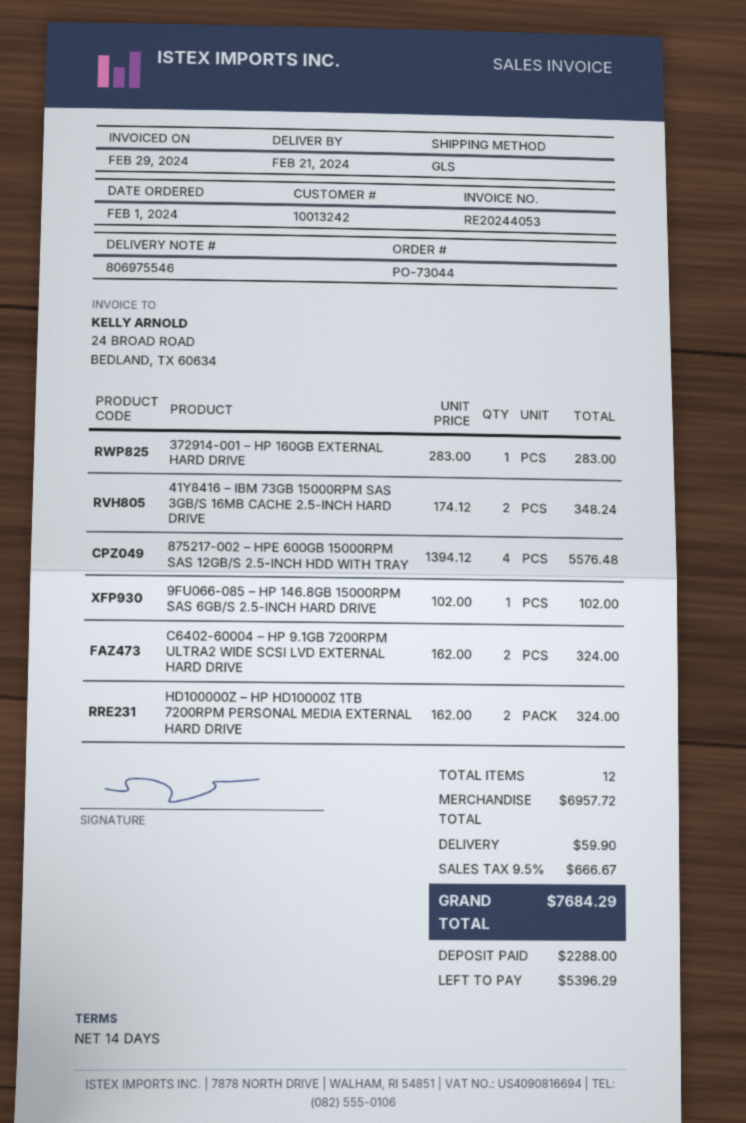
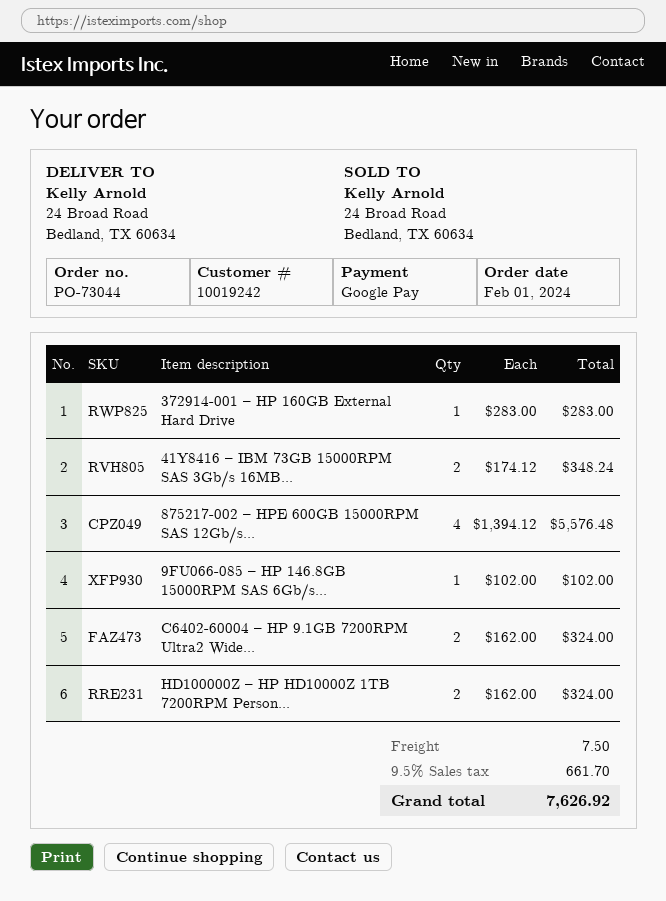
customer number: 10013242 -> 10019242
shipping: 59.90 -> 7.50
tax: 9.5% = 666.67 -> 9.5% = 661.70
total: 7684.29 -> 7626.92

